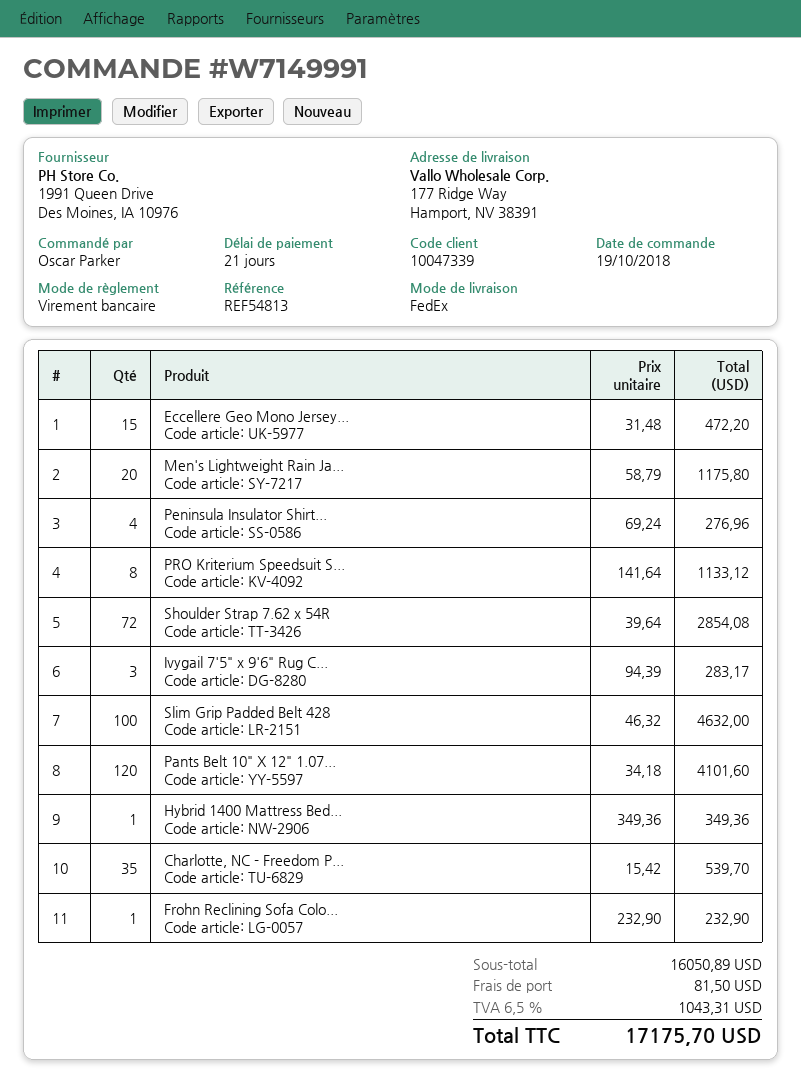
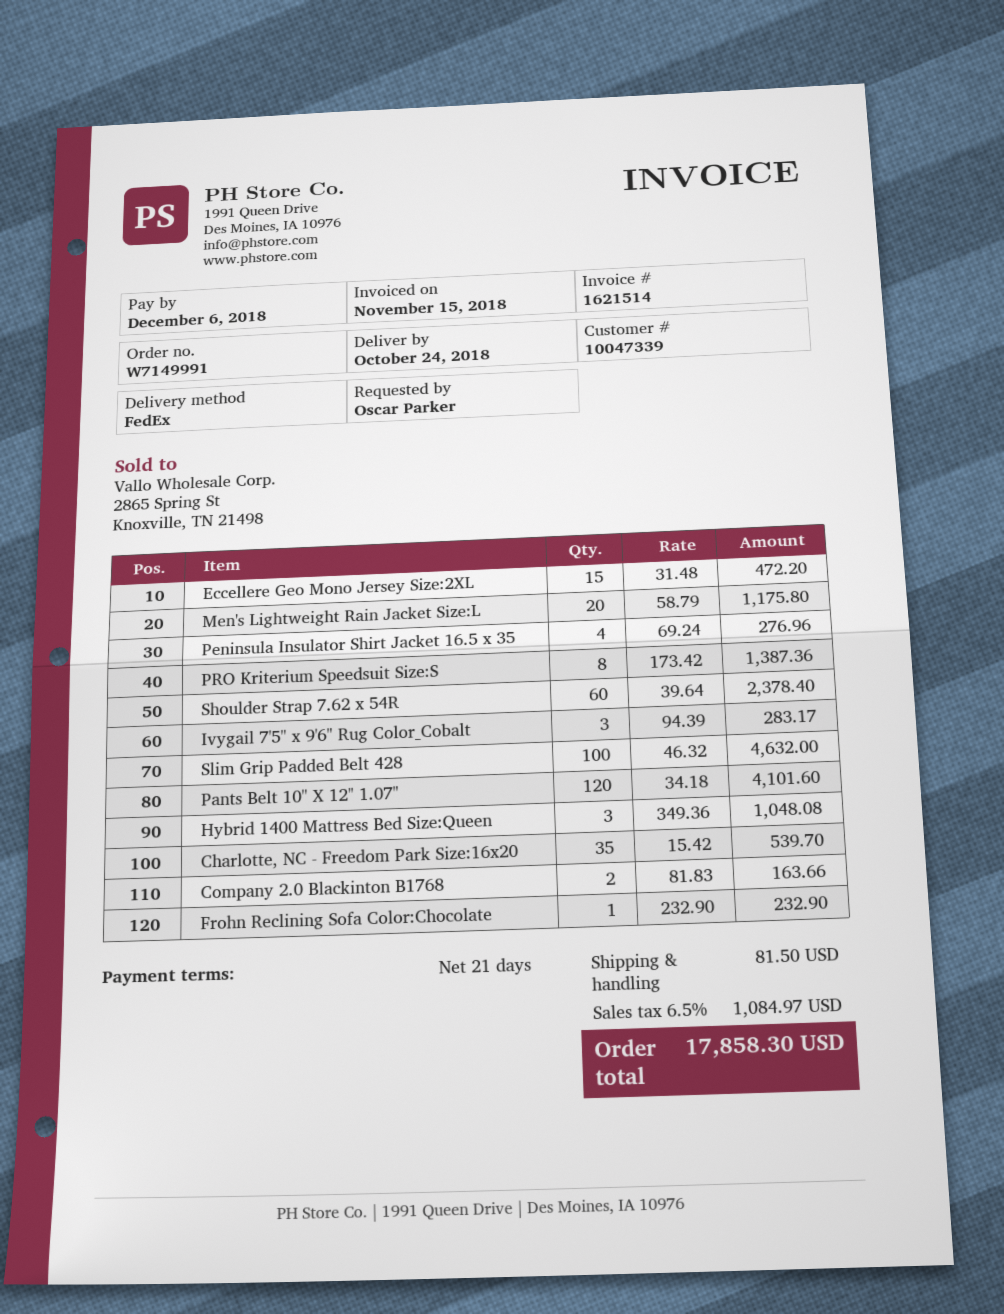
PRO Kriterium Speedsuit S...: 8 x 141.64 = 1133.12 -> 8 x 173.42 = 1387.36
Shoulder Strap 7.62 x 54R: 72 x 39.64 = 2854.08 -> 60 x 39.64 = 2378.40
Hybrid 1400 Mattress Bed...: 1 x 349.36 = 349.36 -> 3 x 349.36 = 1048.08
Company 2.0 Blackinton B1768: none -> 2 x 81.83 = 163.66
tax: 6.5% = 1043.31 -> 6.5% = 1084.97
total: 17175.70 -> 17858.30

